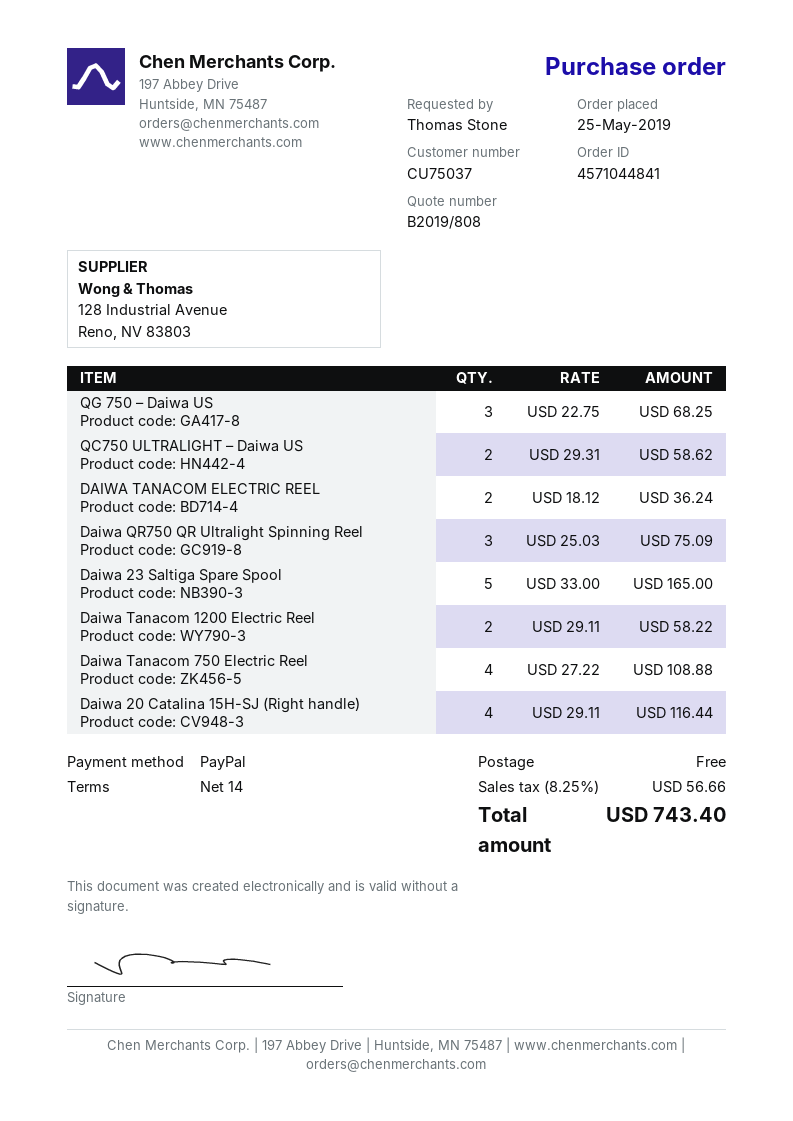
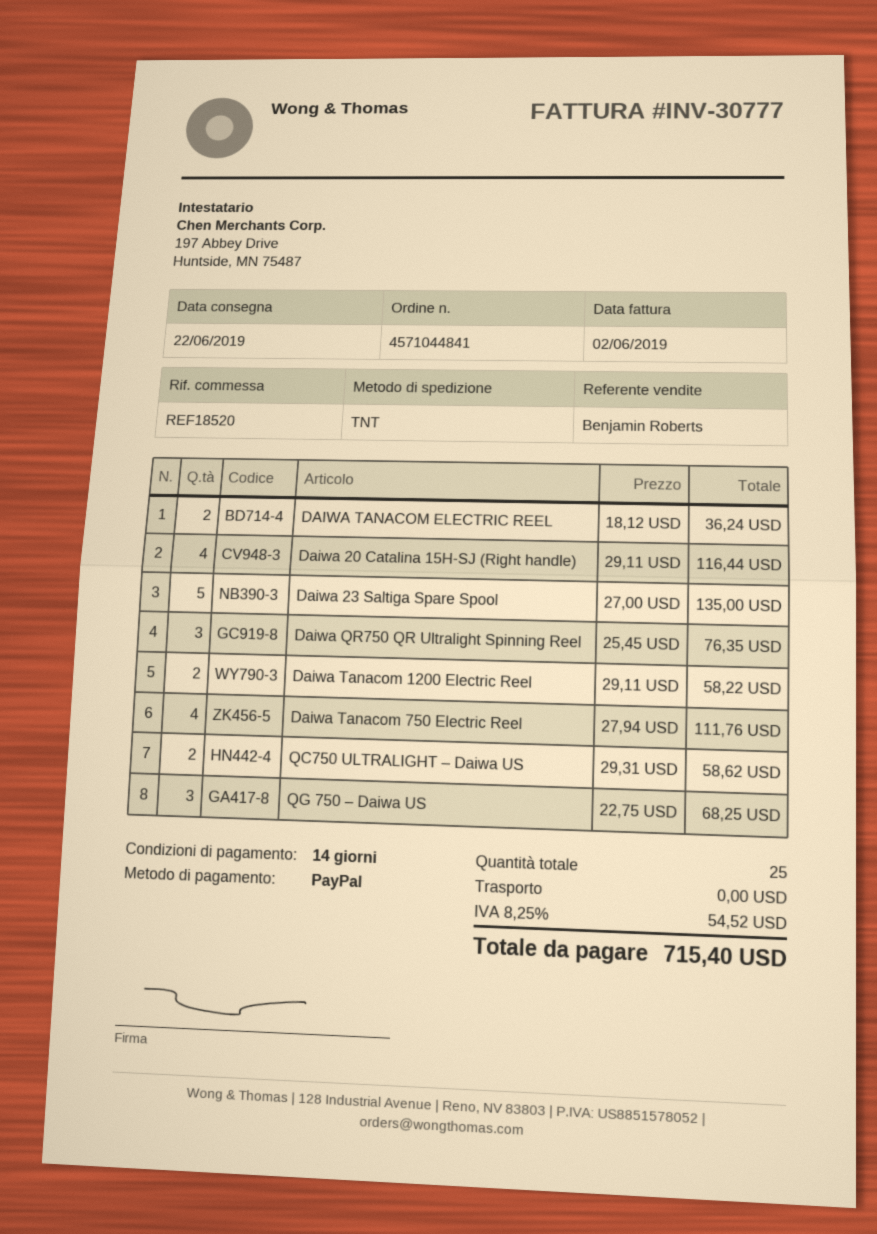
Daiwa QR750 QR Ultralight Spinning Reel: 3 x 25.03 = 75.09 -> 3 x 25.45 = 76.35
Daiwa 23 Saltiga Spare Spool: 5 x 33.00 = 165.00 -> 5 x 27.00 = 135.00
Daiwa Tanacom 750 Electric Reel: 4 x 27.22 = 108.88 -> 4 x 27.94 = 111.76
tax: 8.25% = 56.66 -> 8.25% = 54.52
total: 743.40 -> 715.40

